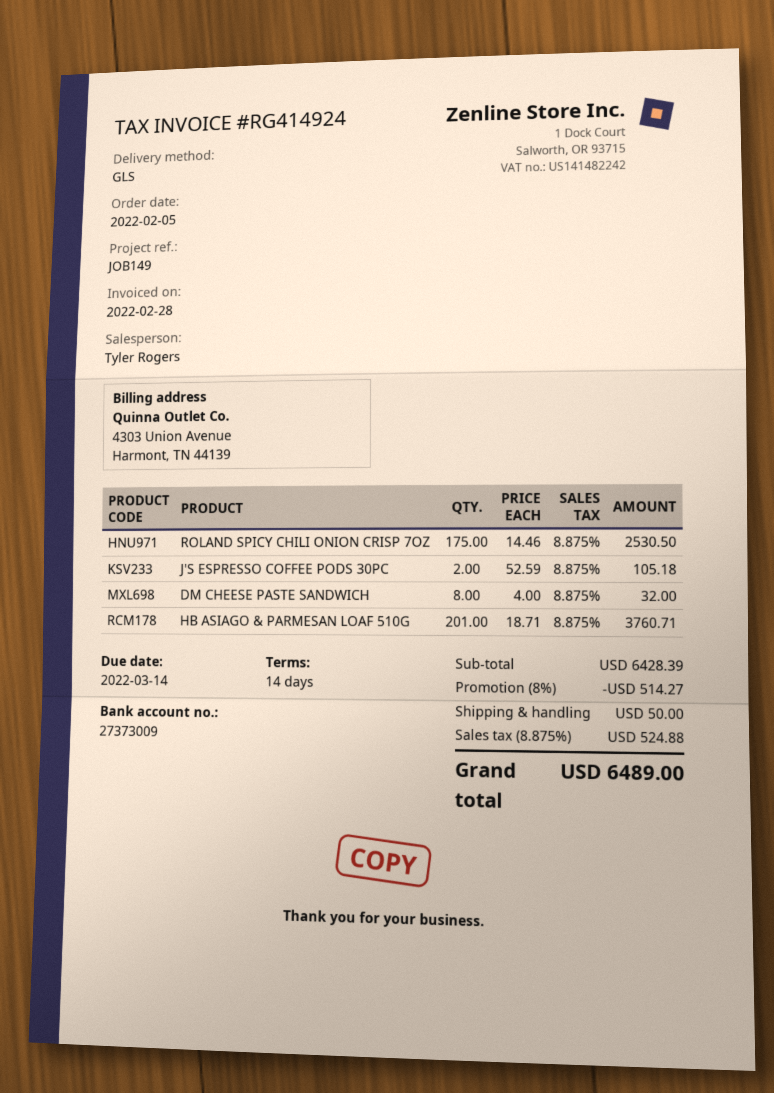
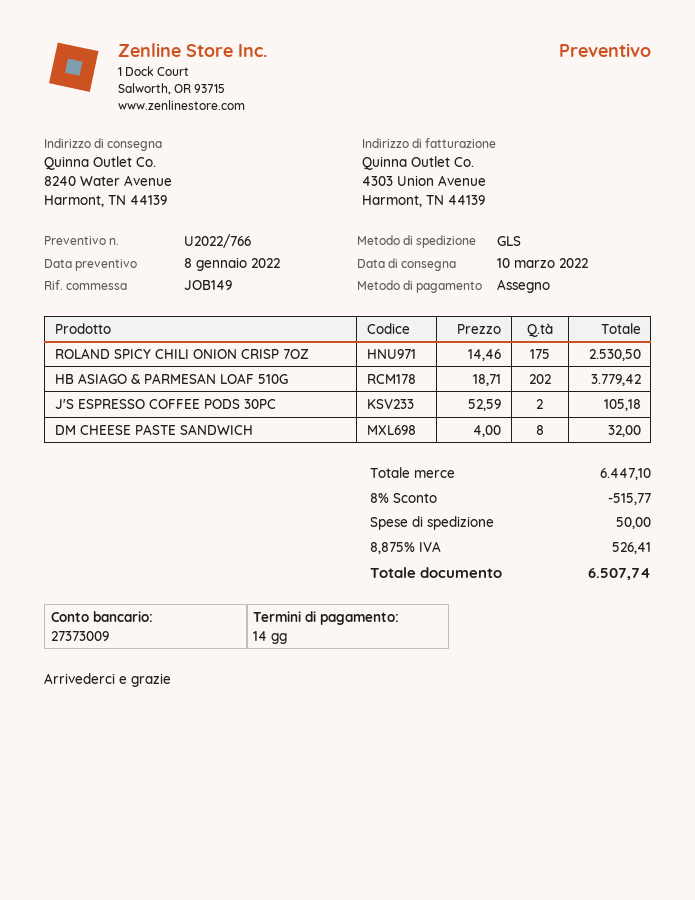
HB ASIAGO & PARMESAN LOAF 510G: 201 x 18.71 = 3760.71 -> 202 x 18.71 = 3779.42
subtotal: 6428.39 -> 6447.10
discount: 8% = 514.27 -> 8% = 515.77
tax: 8.875% = 524.88 -> 8.875% = 526.41
total: 6489.00 -> 6507.74

